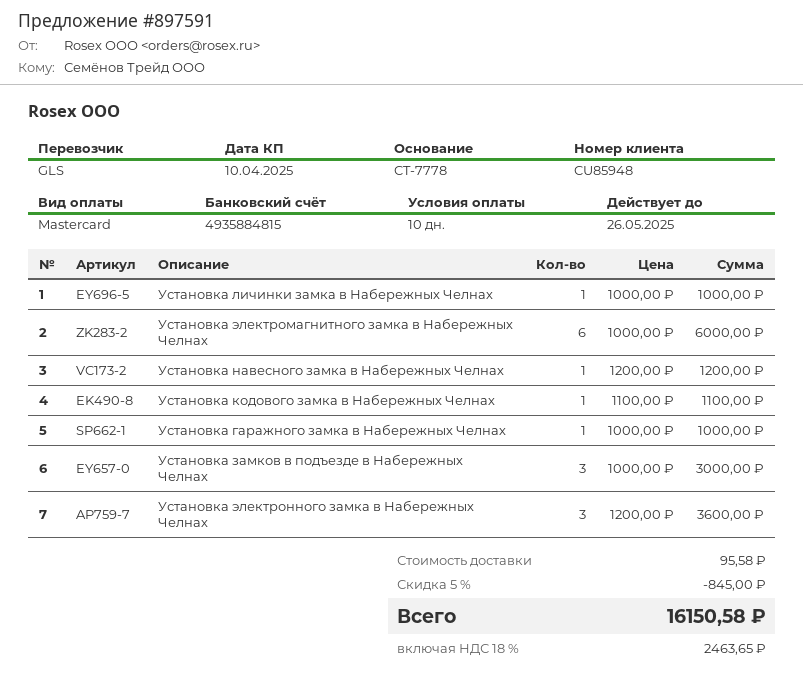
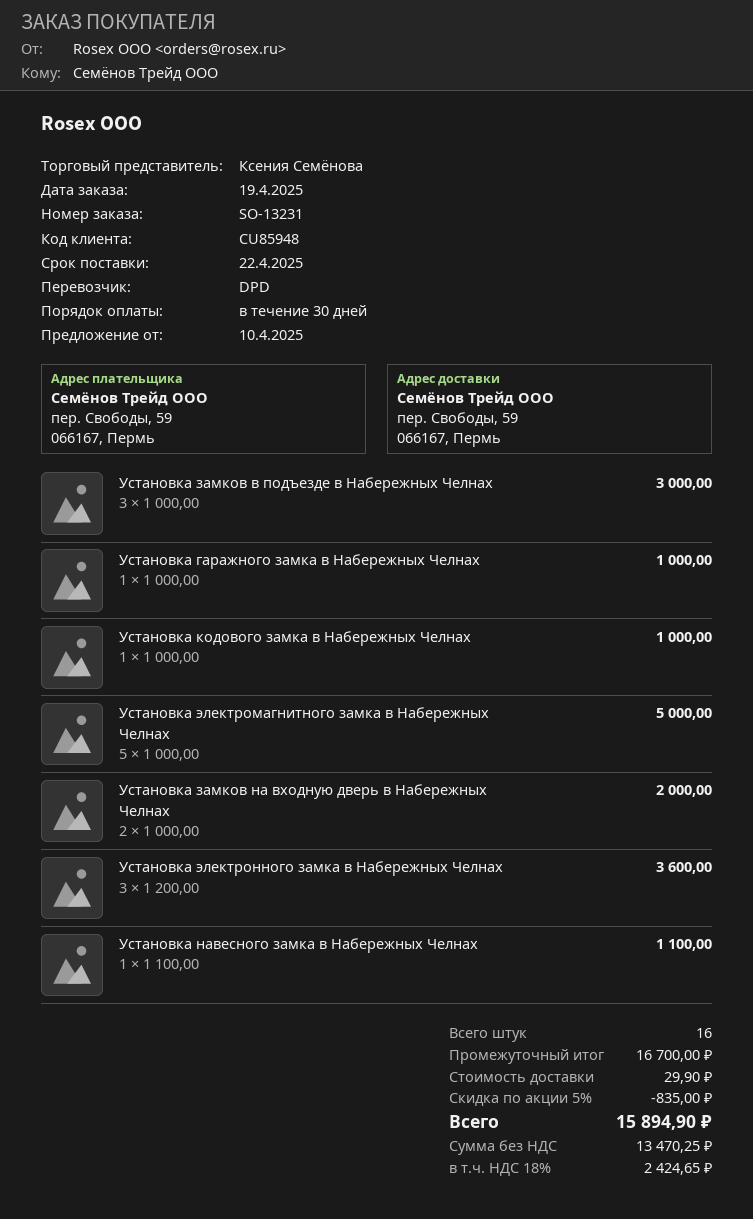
payment terms: 10 days -> 30 days
shipping method: GLS -> DPD
Установка личинки замка в Набережных Челнах: 1 x 1000.00 = 1000.00 -> none
Установка электромагнитного замка в Набережных Челнах: 6 x 1000.00 = 6000.00 -> 5 x 1000.00 = 5000.00
Установка навесного замка в Набережных Челнах: 1 x 1200.00 = 1200.00 -> 1 x 1100.00 = 1100.00
Установка кодового замка в Набережных Челнах: 1 x 1100.00 = 1100.00 -> 1 x 1000.00 = 1000.00
Установка замков на входную дверь в Набережных Челнах: none -> 2 x 1000.00 = 2000.00
discount: 5% = 845.00 -> 5% = 835.00
shipping: 95.58 -> 29.90
tax: 18% = 2463.65 -> 18% = 2424.65
total: 16150.58 -> 15894.90

